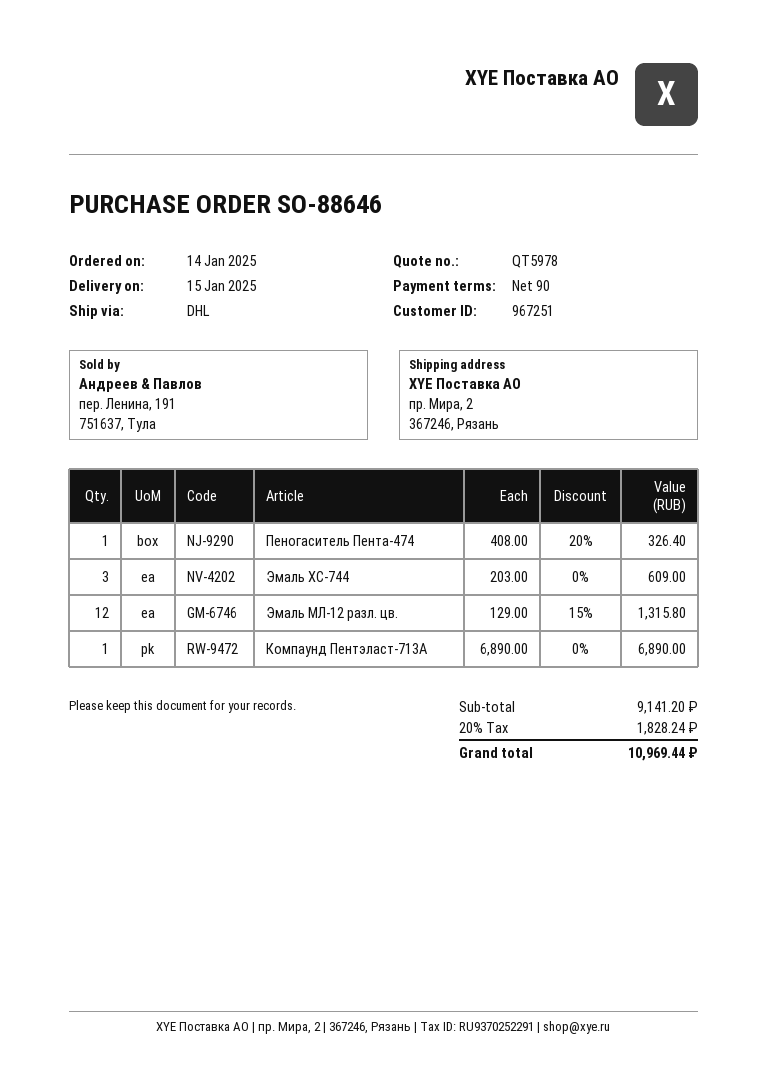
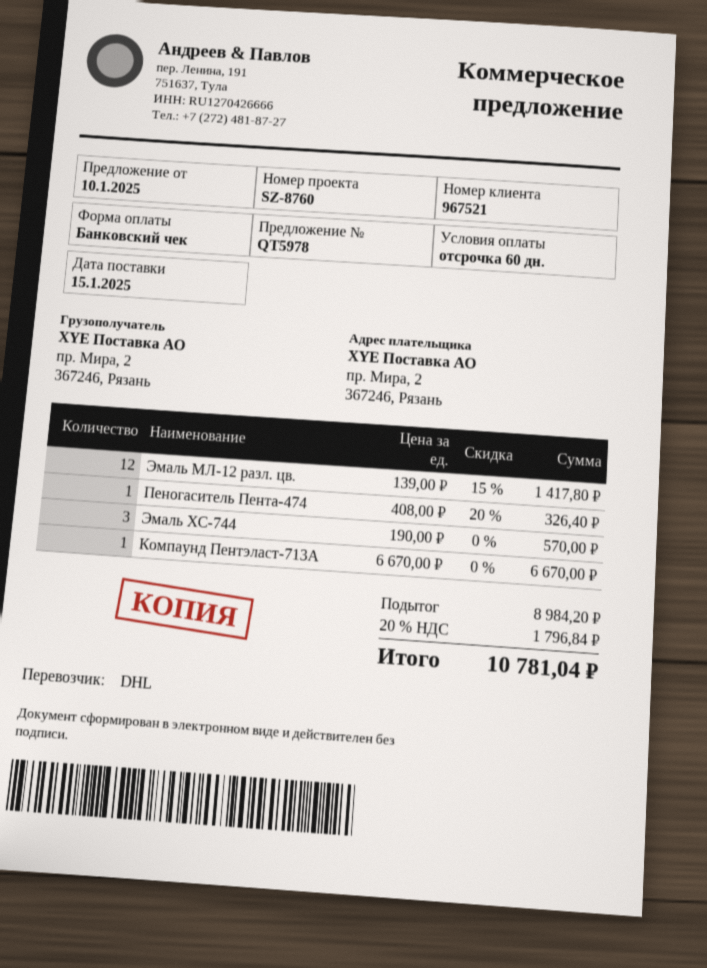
payment terms: 90 days -> 60 days
customer number: 967251 -> 967521
Эмаль ХС-744: 3 x 203.00 = 609.00 -> 3 x 190.00 = 570.00
Эмаль МЛ-12 разл. цв.: 12 x 129.00 - 15% = 1315.80 -> 12 x 139.00 - 15% = 1417.80
Компаунд Пентэласт-713А: 1 x 6890.00 = 6890.00 -> 1 x 6670.00 = 6670.00
subtotal: 9141.20 -> 8984.20
tax: 20% = 1828.24 -> 20% = 1796.84
total: 10969.44 -> 10781.04

